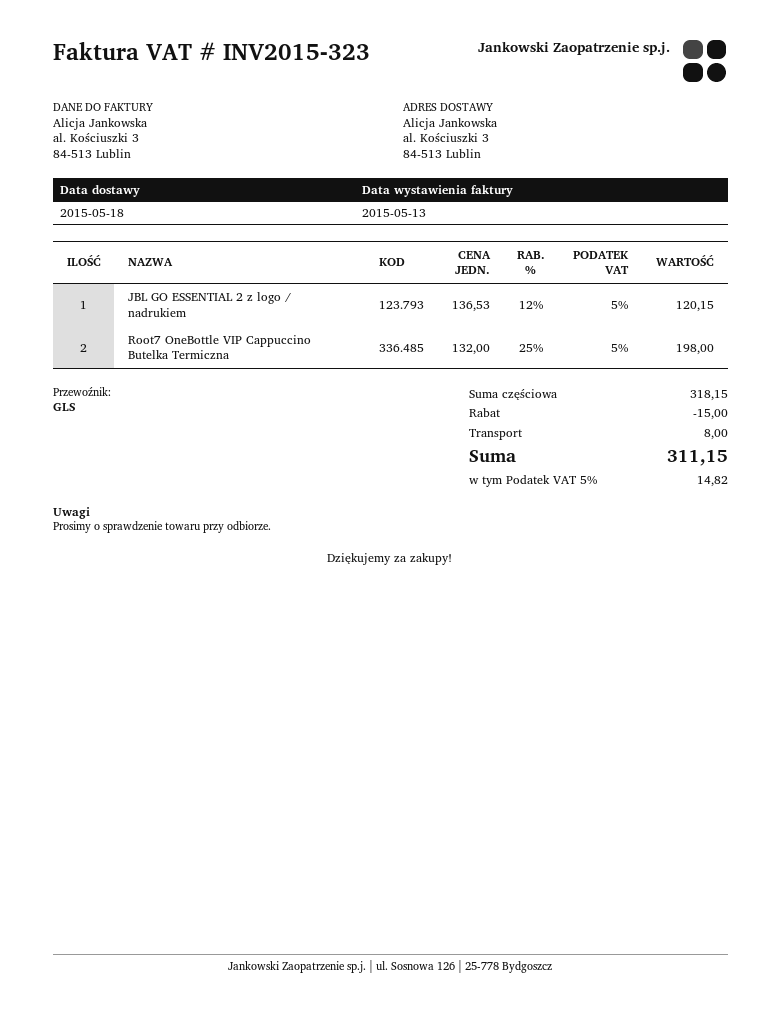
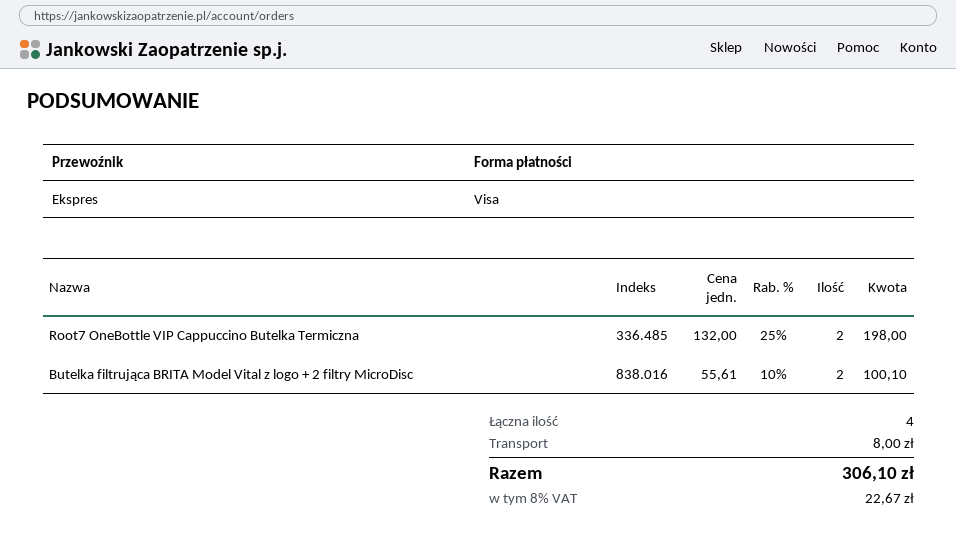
shipping method: GLS -> express
JBL GO ESSENTIAL 2 z logo / nadrukiem: 1 x 136.53 - 12% = 120.15 -> none
Butelka filtrująca BRITA Model Vital z logo + 2 filtry MicroDisc: none -> 2 x 55.61 - 10% = 100.10
discount: 15.00 -> none
tax: 5% = 14.82 -> 8% = 22.67
total: 311.15 -> 306.10

